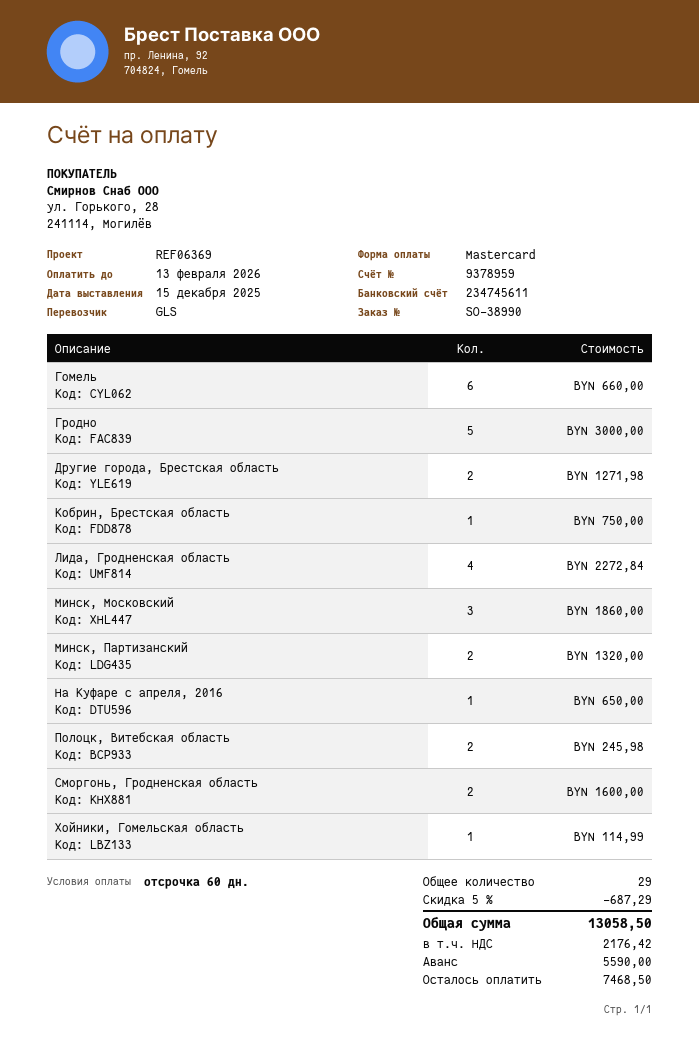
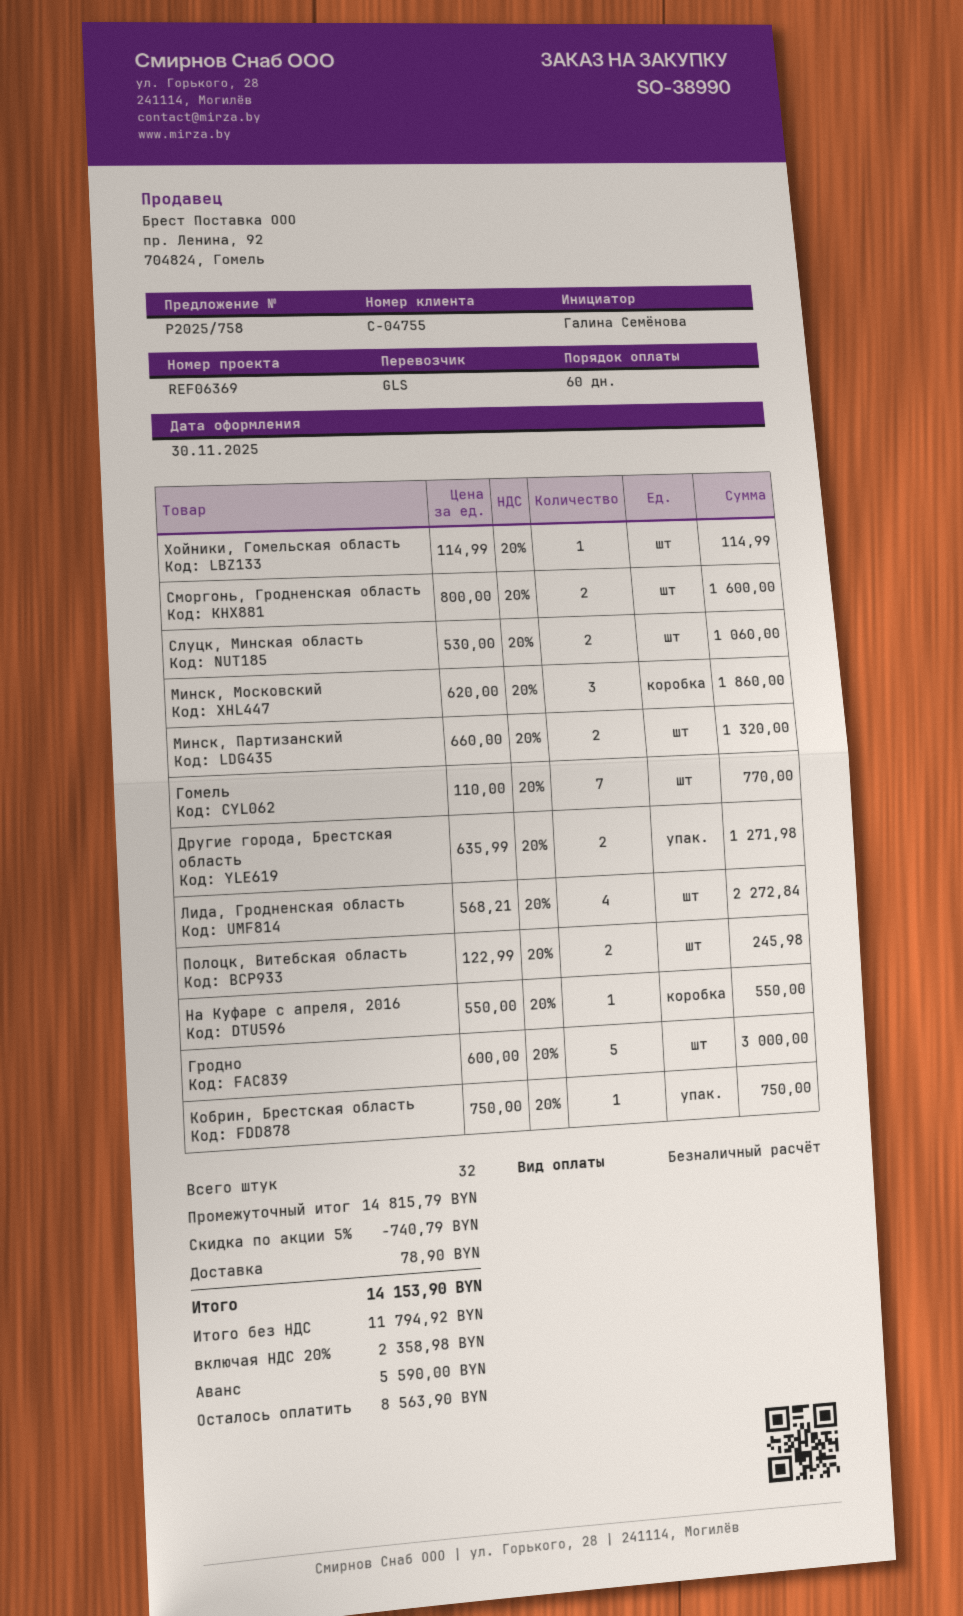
payment method: Mastercard -> bank transfer
Гомель: 6 for 660.00 -> 7 for 770.00
На Куфаре с апреля, 2016: 1 for 650.00 -> 1 for 550.00
Слуцк, Минская область: none -> 2 for 1060.00
total quantity: 29 -> 32
discount: 5% = 687.29 -> 5% = 740.79
shipping: none -> 78.90
tax: 2176.42 -> 2358.98
total: 13058.50 -> 14153.90
balance: 7468.50 -> 8563.90

